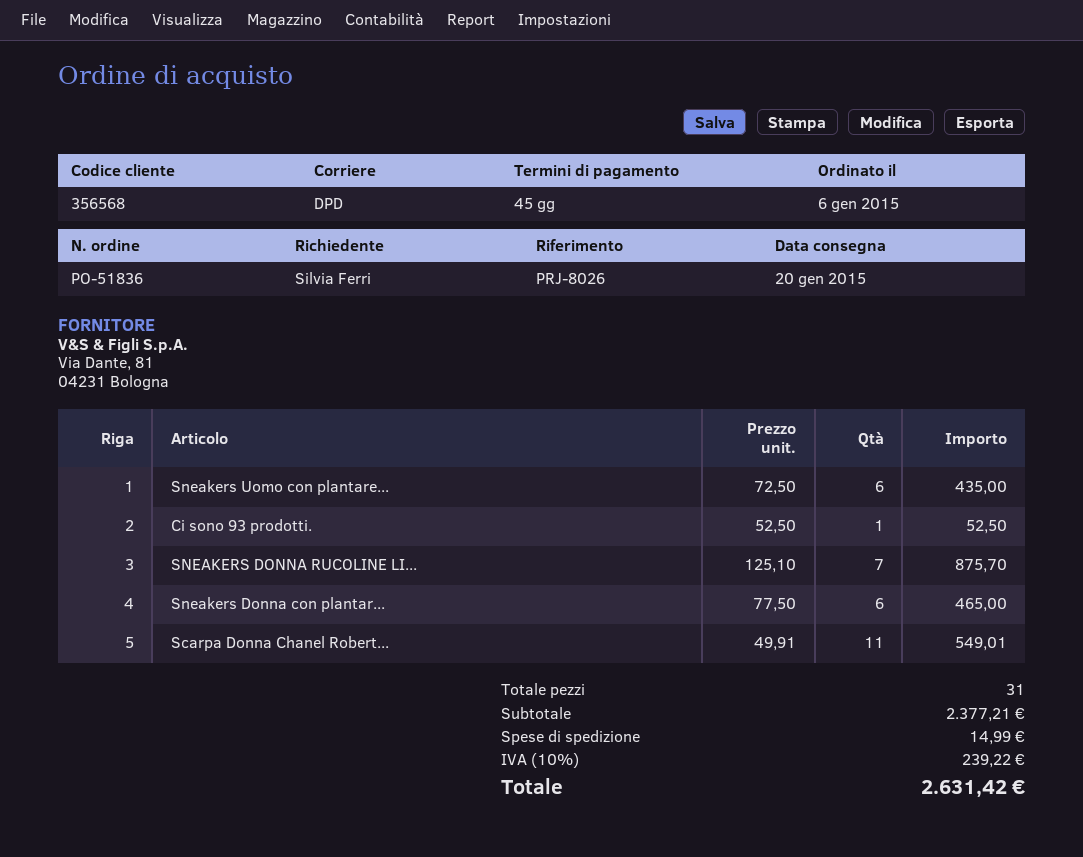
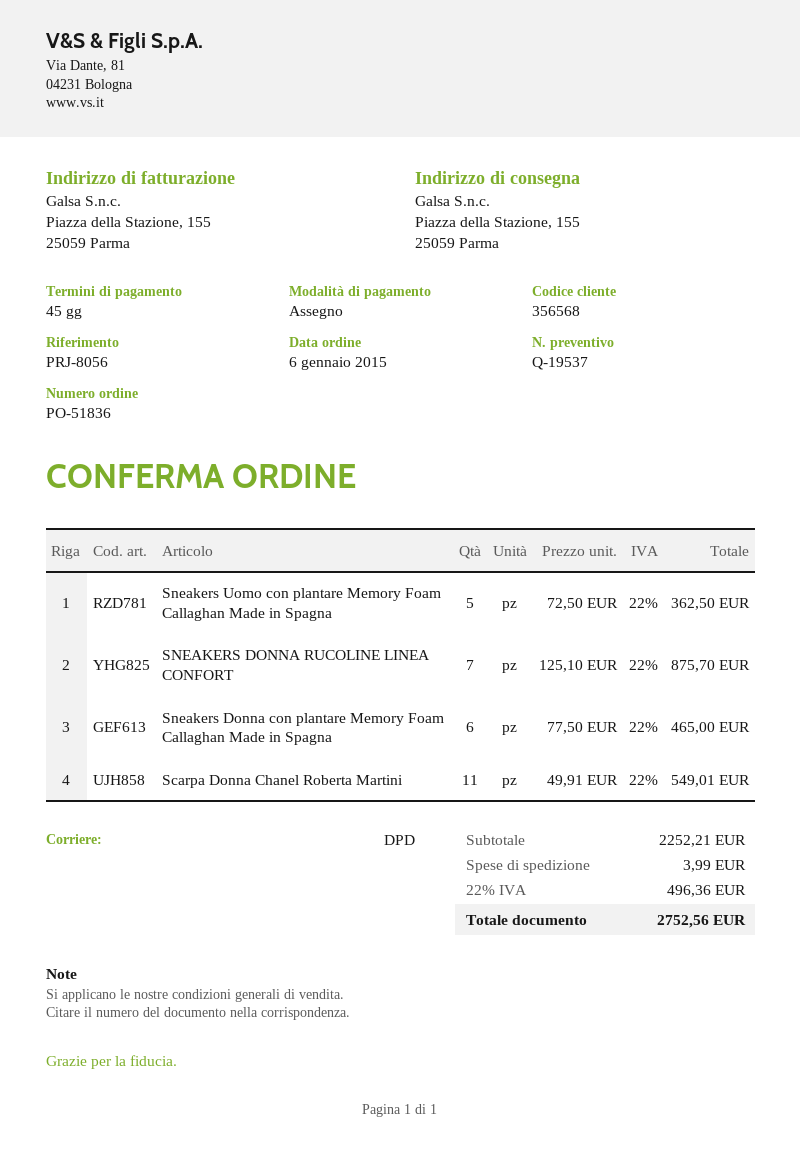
reference: PRJ-8026 -> PRJ-8056
Sneakers Uomo con plantare...: 6 x 72.50 = 435.00 -> 5 x 72.50 = 362.50
Ci sono 93 prodotti.: 1 x 52.50 = 52.50 -> none
subtotal: 2377.21 -> 2252.21
shipping: 14.99 -> 3.99
tax: 10% = 239.22 -> 22% = 496.36
total: 2631.42 -> 2752.56

